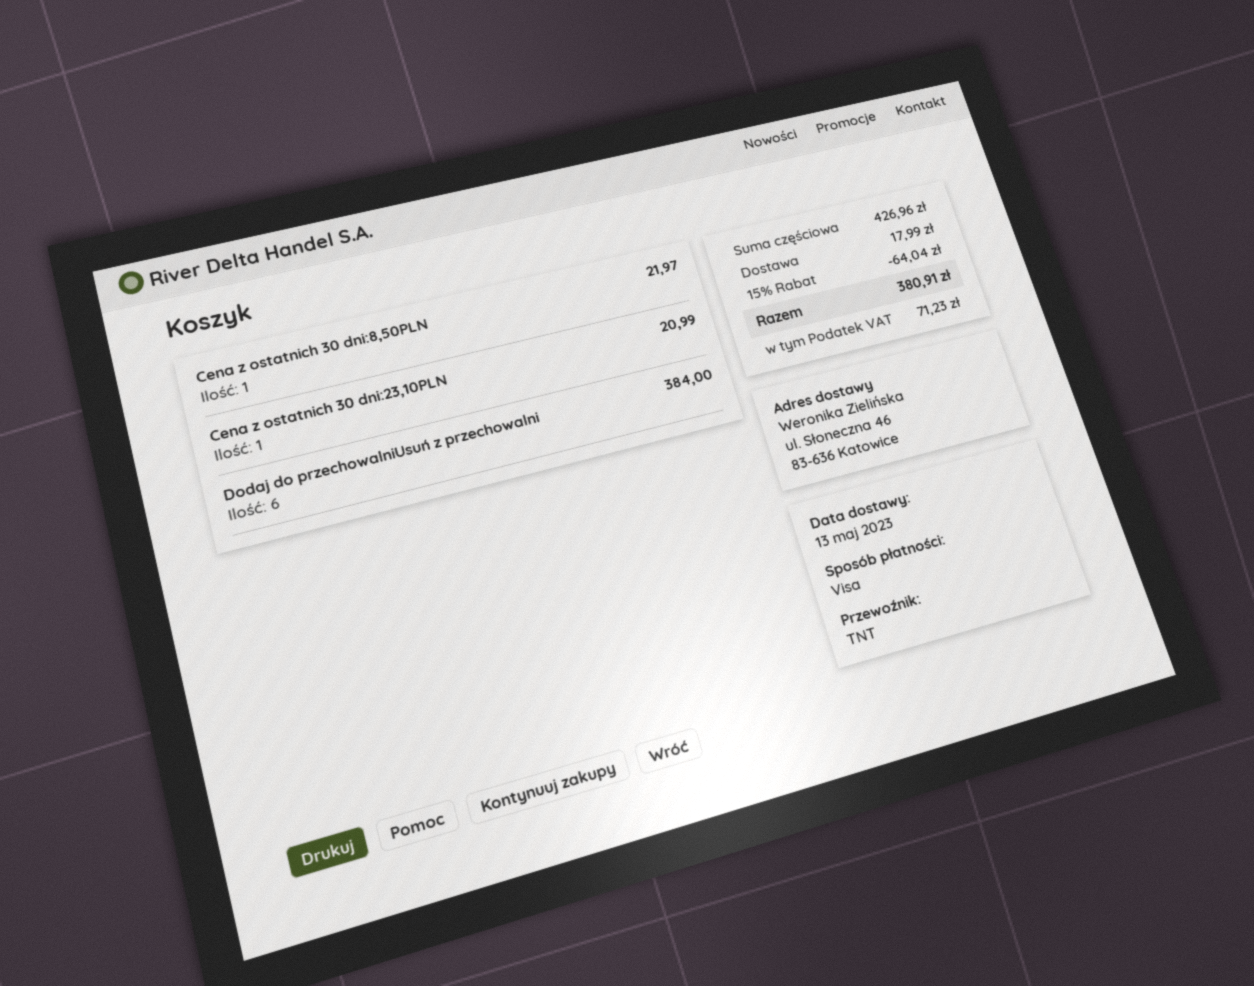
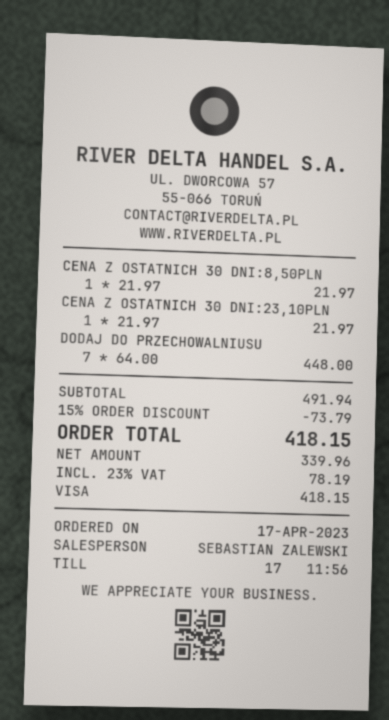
Cena z ostatnich 30 dni:23,10PLN: 1 for 20.99 -> 1 for 21.97
Dodaj do przechowalniUsuń z przechowalni: 6 for 384.00 -> 7 for 448.00
subtotal: 426.96 -> 491.94
discount: 15% = 64.04 -> 15% = 73.79
shipping: 17.99 -> none
tax: 71.23 -> 78.19
total: 380.91 -> 418.15

